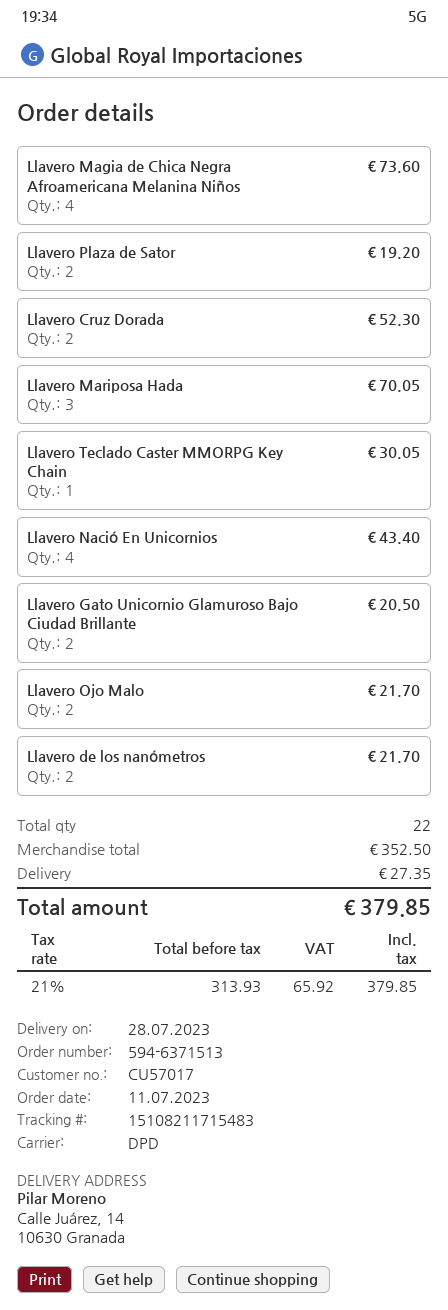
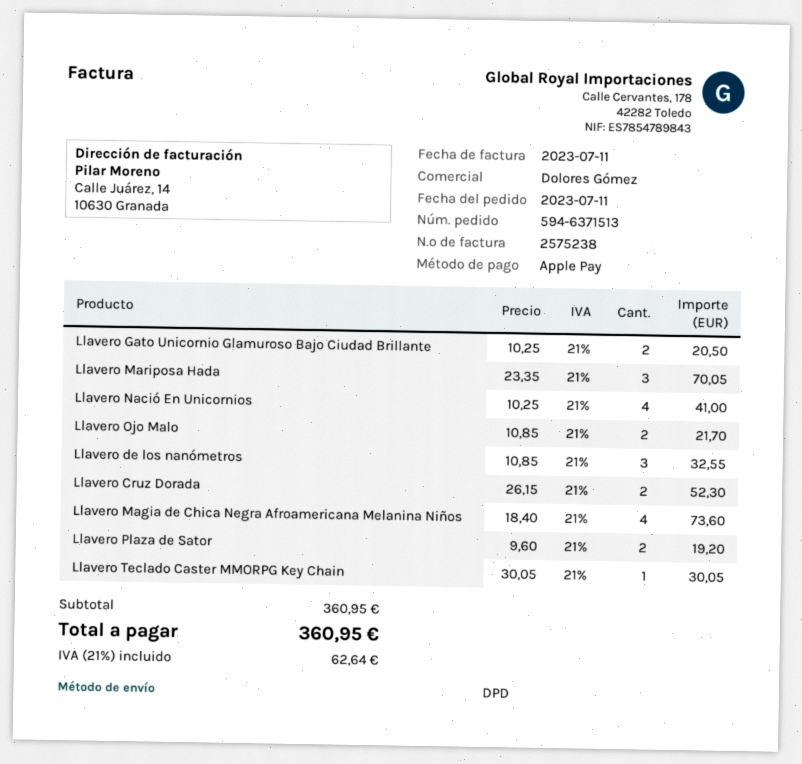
Llavero Nació En Unicornios: 4 for 43.40 -> 4 for 41.00
Llavero de los nanómetros: 2 for 21.70 -> 3 for 32.55
subtotal: 352.50 -> 360.95
shipping: 27.35 -> none
tax: 21% = 65.92 -> 21% = 62.64
total: 379.85 -> 360.95

